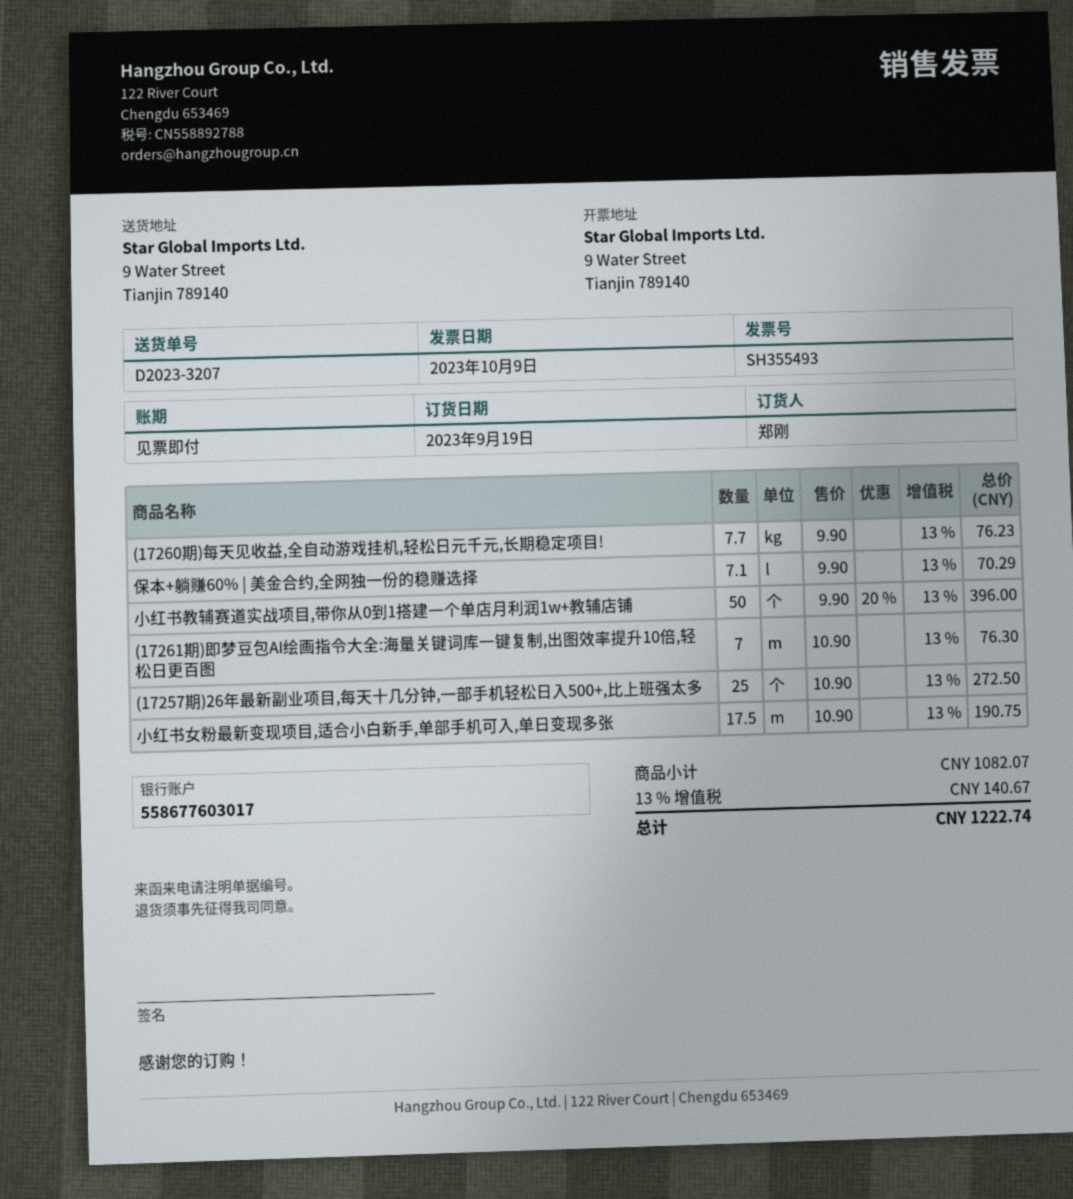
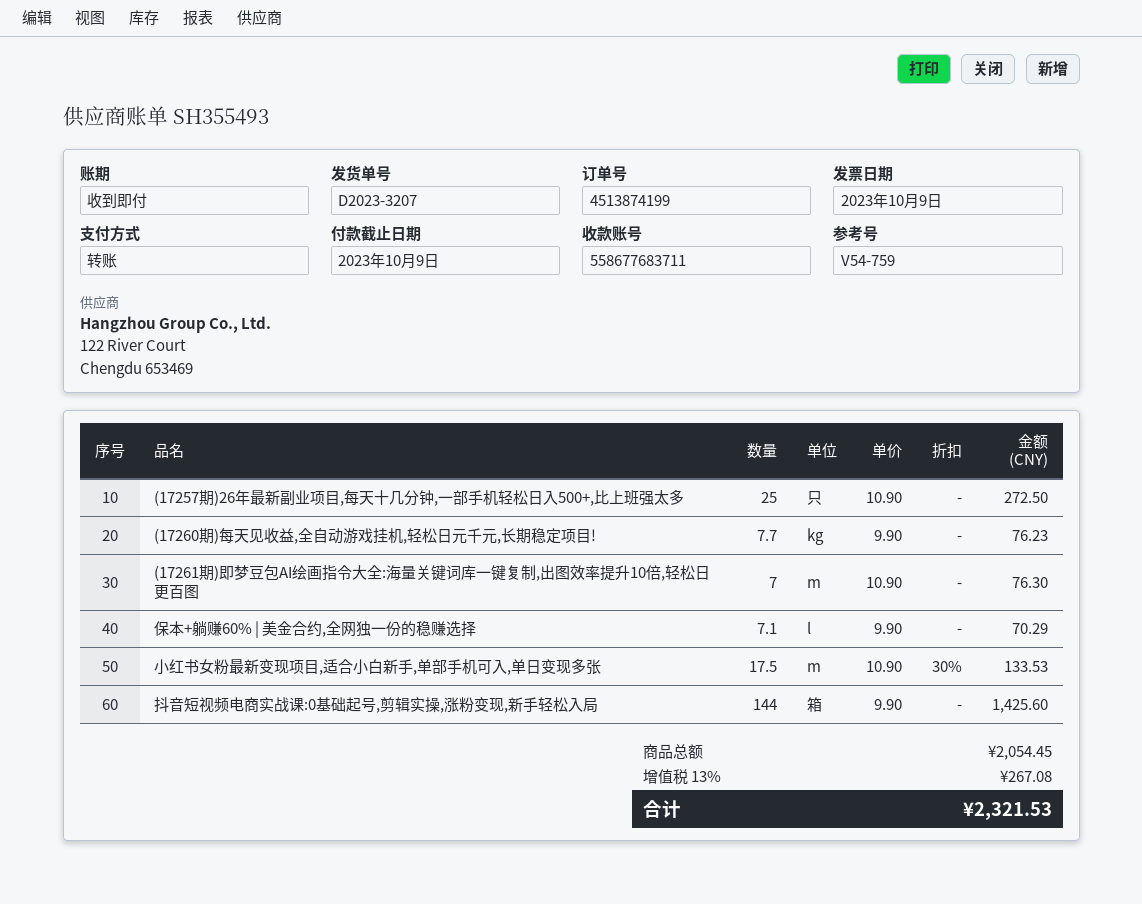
bank account: 558677603017 -> 558677683711
小红书教辅赛道实战项目,带你从0到1搭建一个单店月利润1w+教辅店铺: 50 x 9.90 - 20% = 396.00 -> none
小红书女粉最新变现项目,适合小白新手,单部手机可入,单日变现多张: 17.5 x 10.90 = 190.75 -> 17.5 x 10.90 - 30% = 133.53
抖音短视频电商实战课:0基础起号,剪辑实操,涨粉变现,新手轻松入局: none -> 144 x 9.90 = 1425.60
subtotal: 1082.07 -> 2054.45
tax: 13% = 140.67 -> 13% = 267.08
total: 1222.74 -> 2321.53

